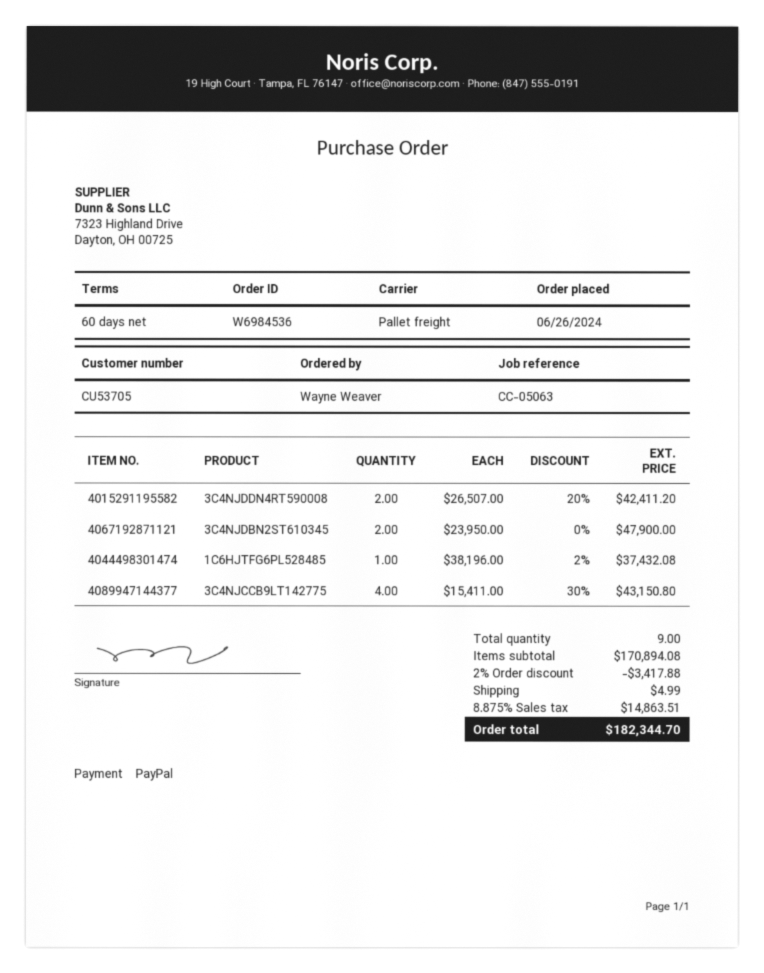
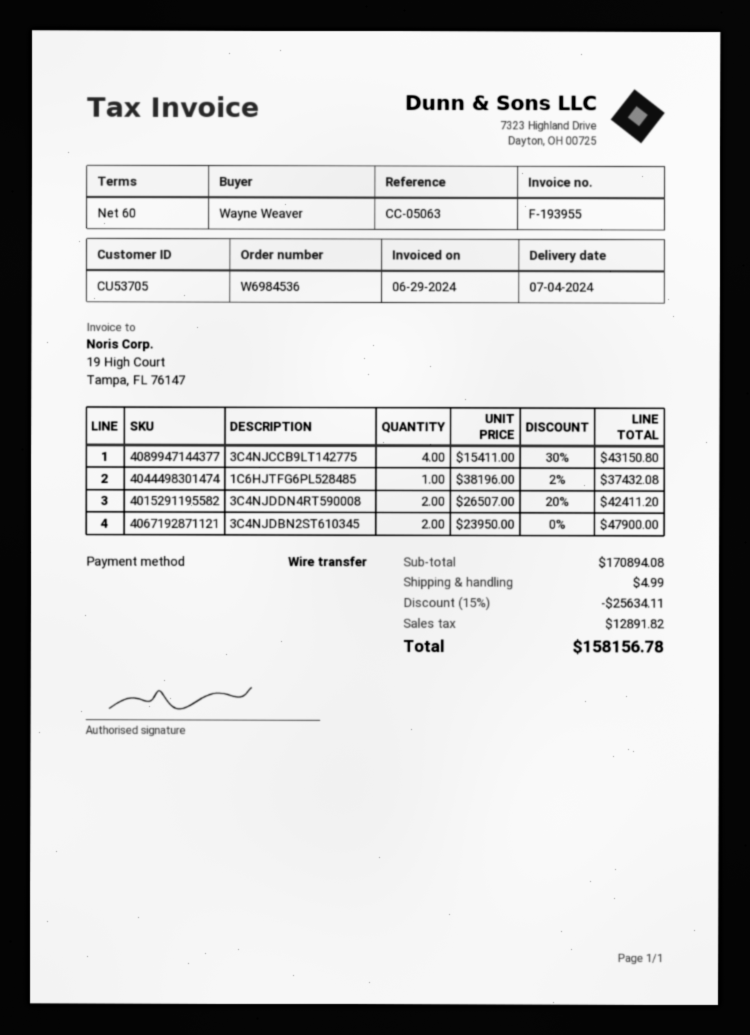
payment method: PayPal -> bank transfer
discount: 2% = 3417.88 -> 15% = 25634.11
tax: 14863.51 -> 12891.82
total: 182344.70 -> 158156.78

